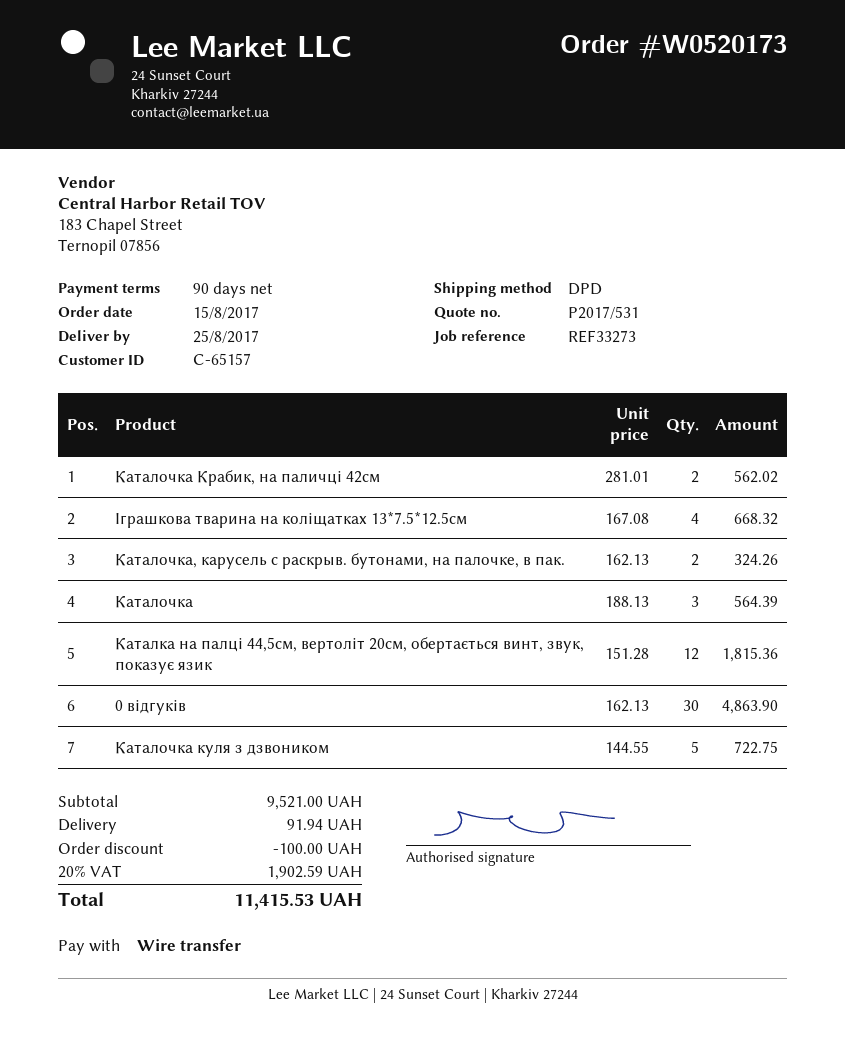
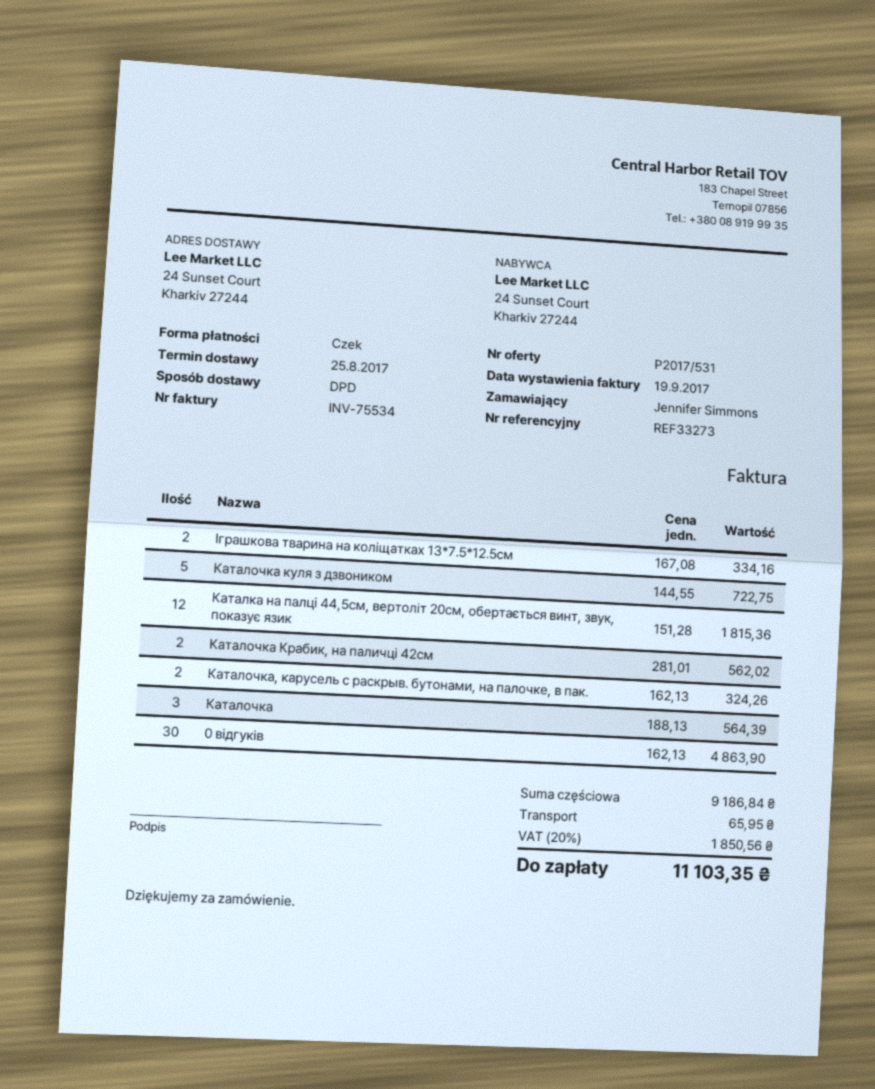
payment method: bank transfer -> cheque
Іграшкова тварина на коліщатках 13*7.5*12.5см: 4 x 167.08 = 668.32 -> 2 x 167.08 = 334.16
subtotal: 9521.00 -> 9186.84
discount: 100.00 -> none
shipping: 91.94 -> 65.95
tax: 20% = 1902.59 -> 20% = 1850.56
total: 11415.53 -> 11103.35

